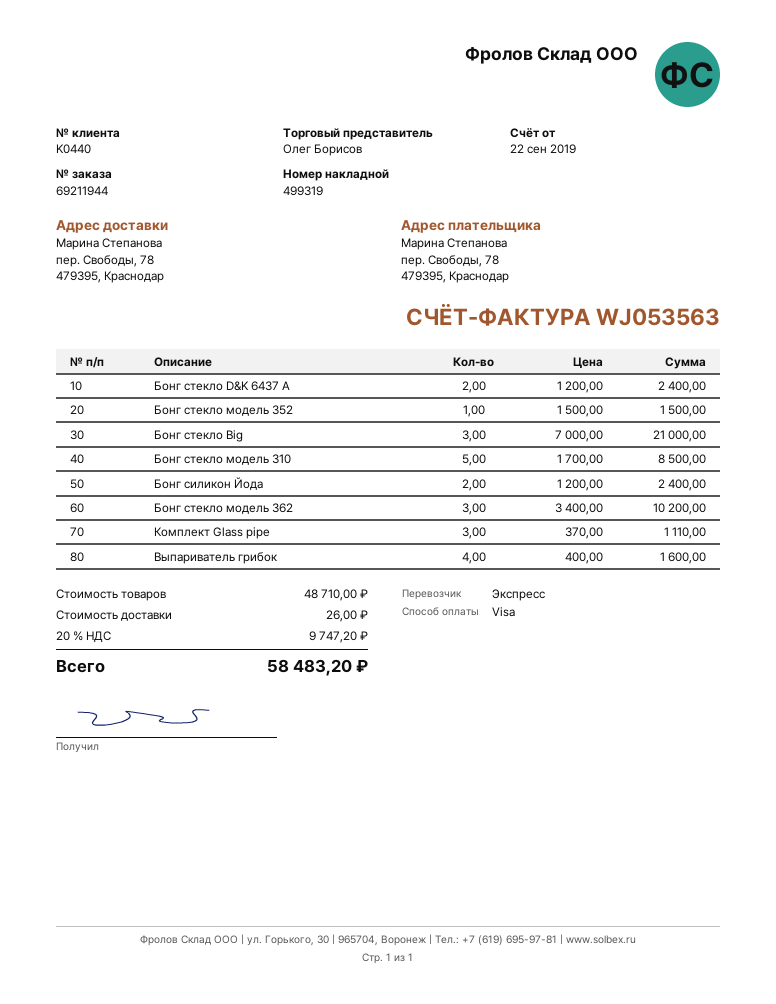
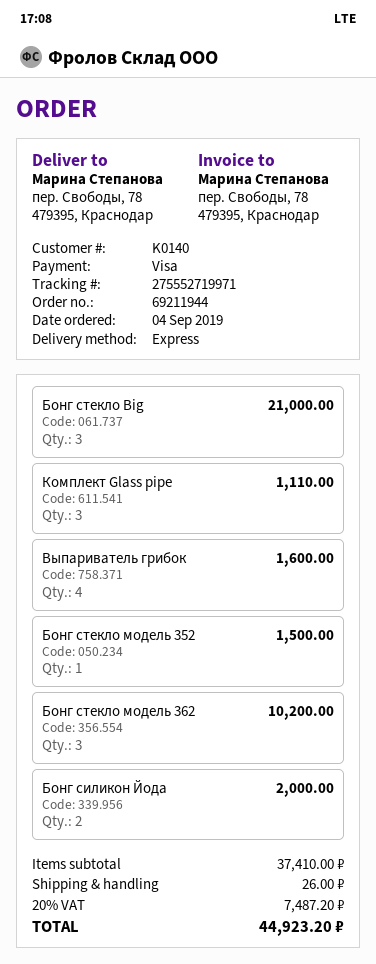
customer number: K0440 -> K0140
Бонг стекло D&K 6437 A: 2 for 2400.00 -> none
Бонг стекло модель 310: 5 for 8500.00 -> none
Бонг силикон Йода: 2 for 2400.00 -> 2 for 2000.00
subtotal: 48710.00 -> 37410.00
tax: 20% = 9747.20 -> 20% = 7487.20
total: 58483.20 -> 44923.20

